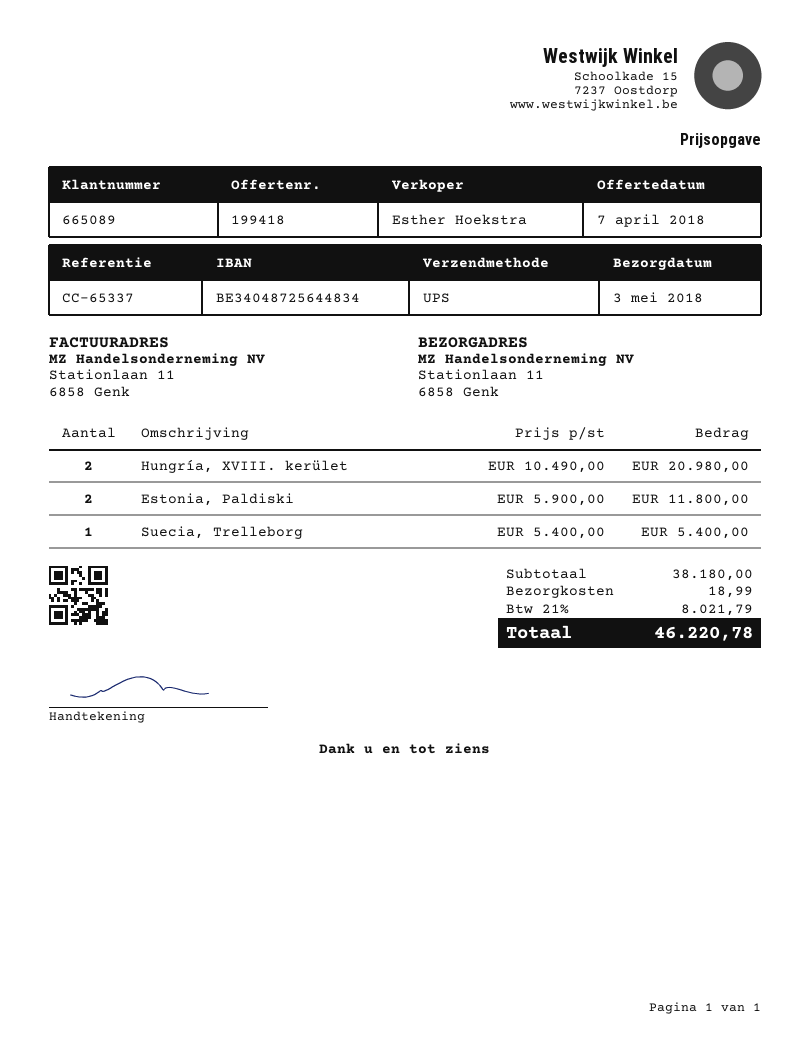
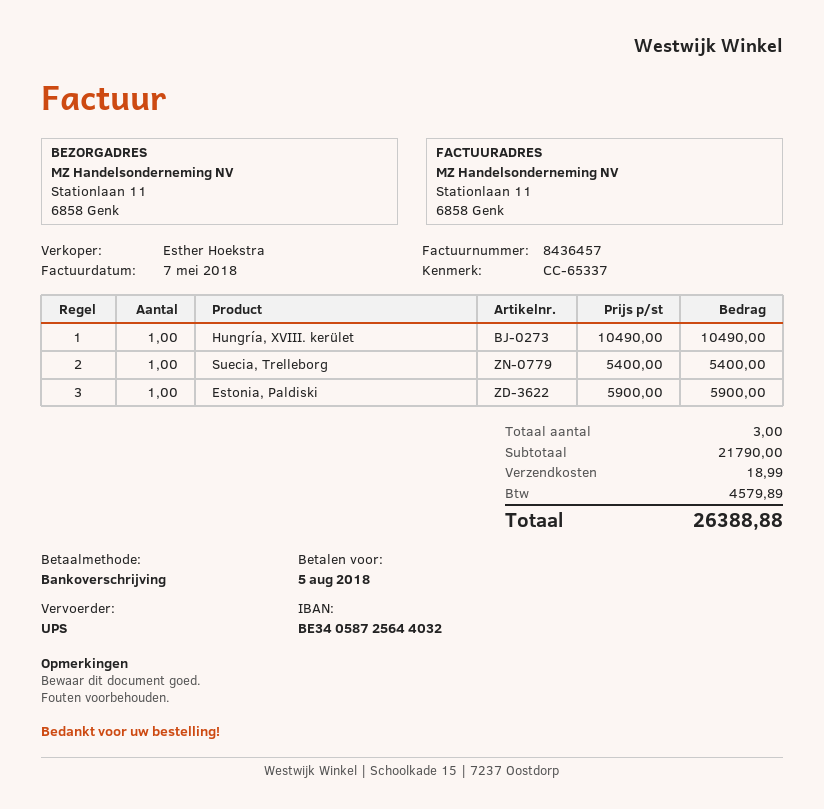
bank account: BE34048725644834 -> BE34058725644032
Hungría, XVIII. kerület: 2 x 10490.00 = 20980.00 -> 1 x 10490.00 = 10490.00
Estonia, Paldiski: 2 x 5900.00 = 11800.00 -> 1 x 5900.00 = 5900.00
subtotal: 38180.00 -> 21790.00
tax: 8021.79 -> 4579.89
total: 46220.78 -> 26388.88

